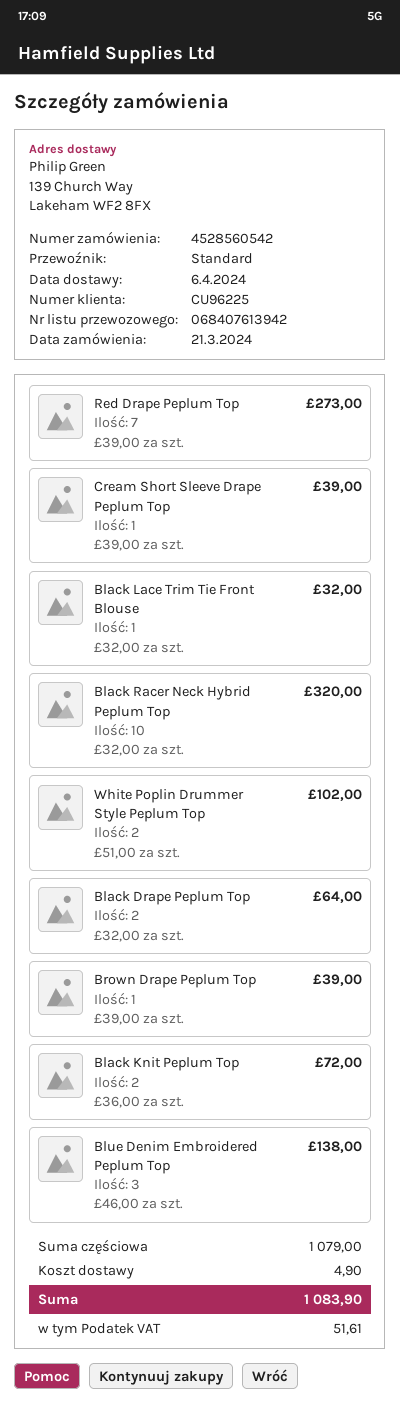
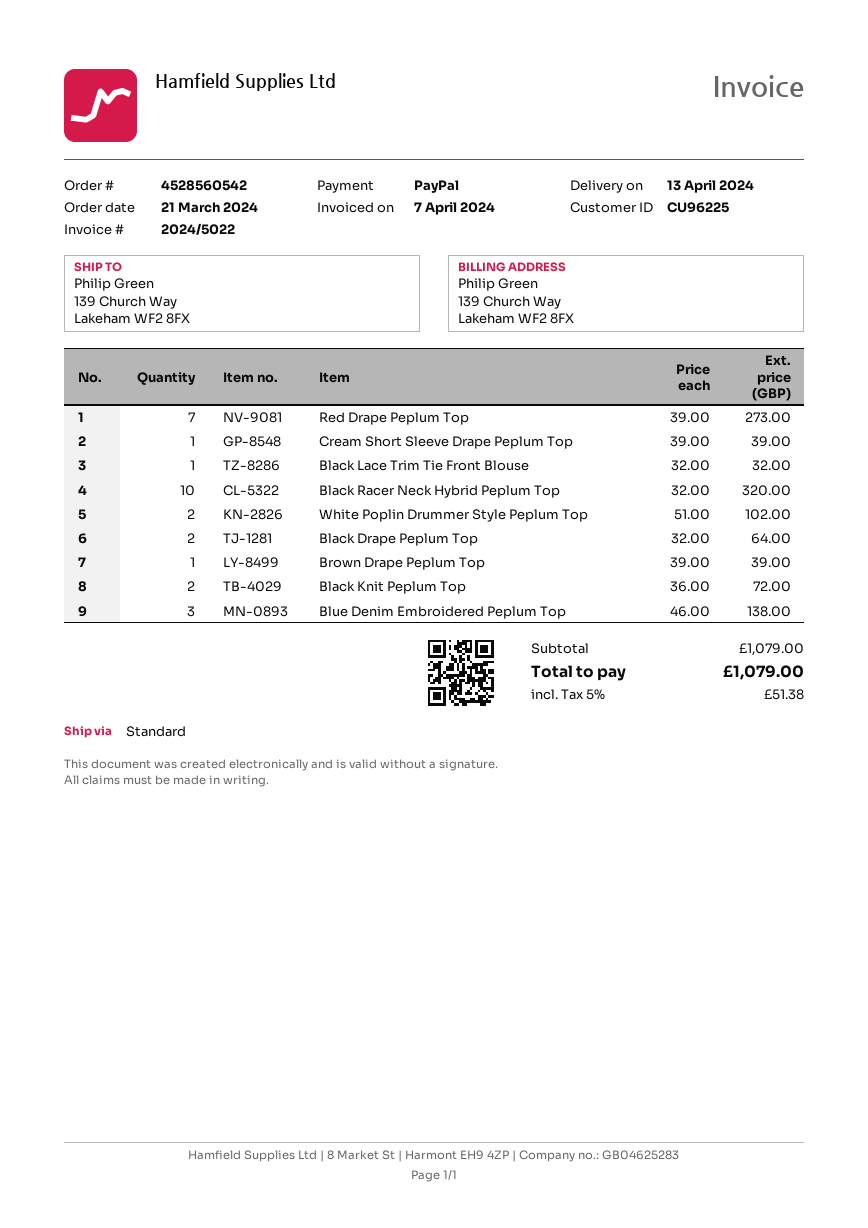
delivery date: 2024-04-06 -> 2024-04-13
shipping: 4.90 -> none
tax: 51.61 -> 51.38
total: 1083.90 -> 1079.00

